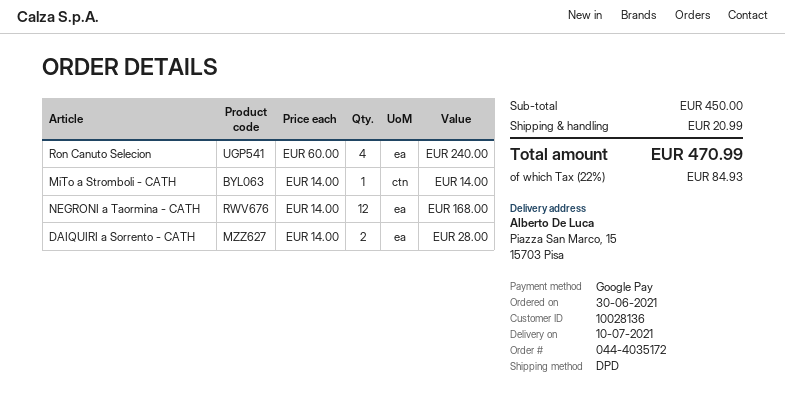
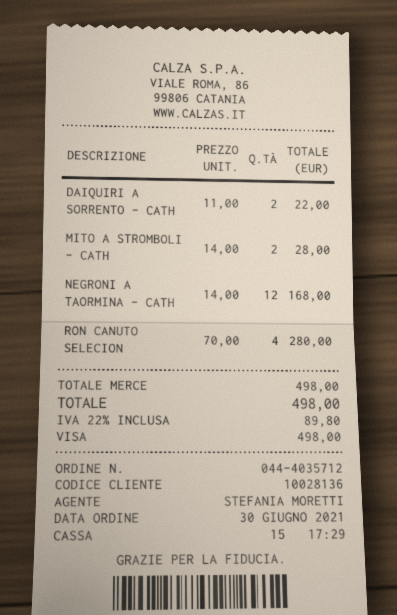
order number: 044-4035172 -> 044-4035712
payment method: Google Pay -> Visa
Ron Canuto Selecion: 4 x 60.00 = 240.00 -> 4 x 70.00 = 280.00
MiTo a Stromboli - CATH: 1 x 14.00 = 14.00 -> 2 x 14.00 = 28.00
DAIQUIRI a Sorrento - CATH: 2 x 14.00 = 28.00 -> 2 x 11.00 = 22.00
subtotal: 450.00 -> 498.00
shipping: 20.99 -> none
tax: 22% = 84.93 -> 22% = 89.80
total: 470.99 -> 498.00

